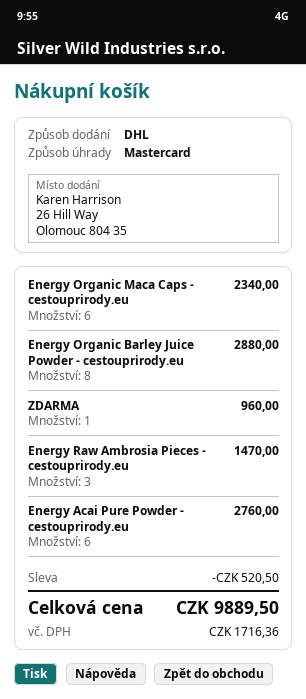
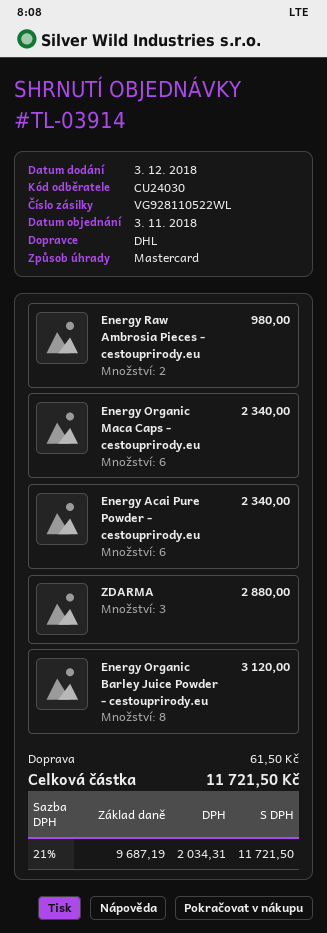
Energy Organic Barley Juice Powder - cestouprirody.eu: 8 for 2880.00 -> 8 for 3120.00
ZDARMA: 1 for 960.00 -> 3 for 2880.00
Energy Raw Ambrosia Pieces - cestouprirody.eu: 3 for 1470.00 -> 2 for 980.00
Energy Acai Pure Powder - cestouprirody.eu: 6 for 2760.00 -> 6 for 2340.00
discount: 520.50 -> none
shipping: none -> 61.50
tax: 1716.36 -> 2034.31
total: 9889.50 -> 11721.50

